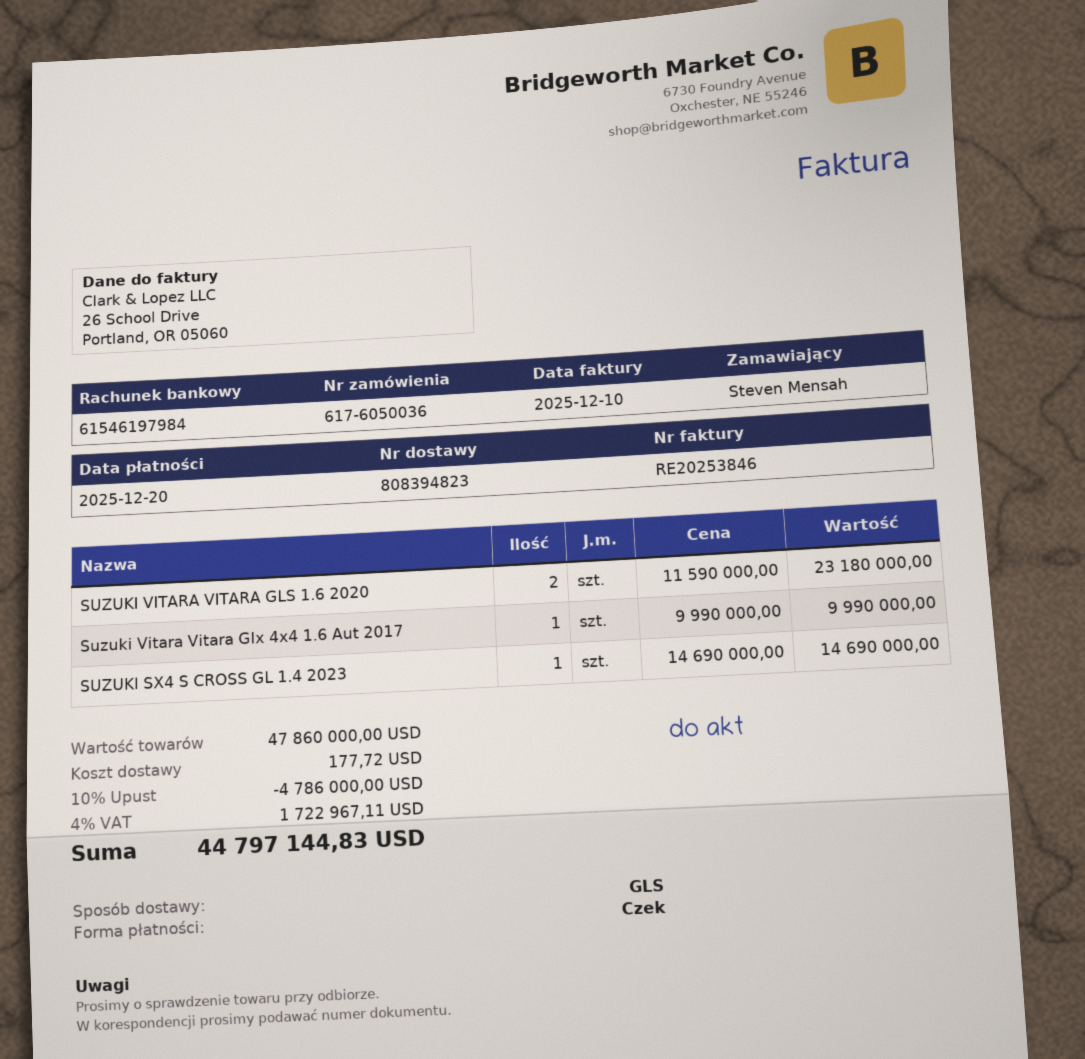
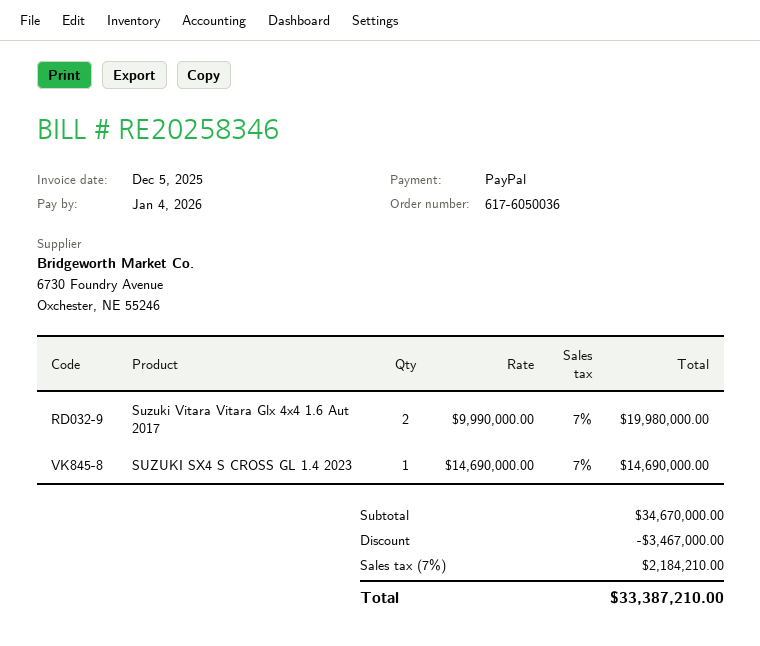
invoice number: RE20253846 -> RE20258346
invoice date: 2025-12-10 -> 2025-12-05
due date: 2025-12-20 -> 2026-01-04
payment method: cheque -> PayPal
SUZUKI VITARA VITARA GLS 1.6 2020: 2 x 11590000.00 = 23180000.00 -> none
Suzuki Vitara Vitara Glx 4x4 1.6 Aut 2017: 1 x 9990000.00 = 9990000.00 -> 2 x 9990000.00 = 19980000.00
subtotal: 47860000.00 -> 34670000.00
discount: 4786000.00 -> 3467000.00
shipping: 177.72 -> none
tax: 4% = 1722967.11 -> 7% = 2184210.00
total: 44797144.83 -> 33387210.00

